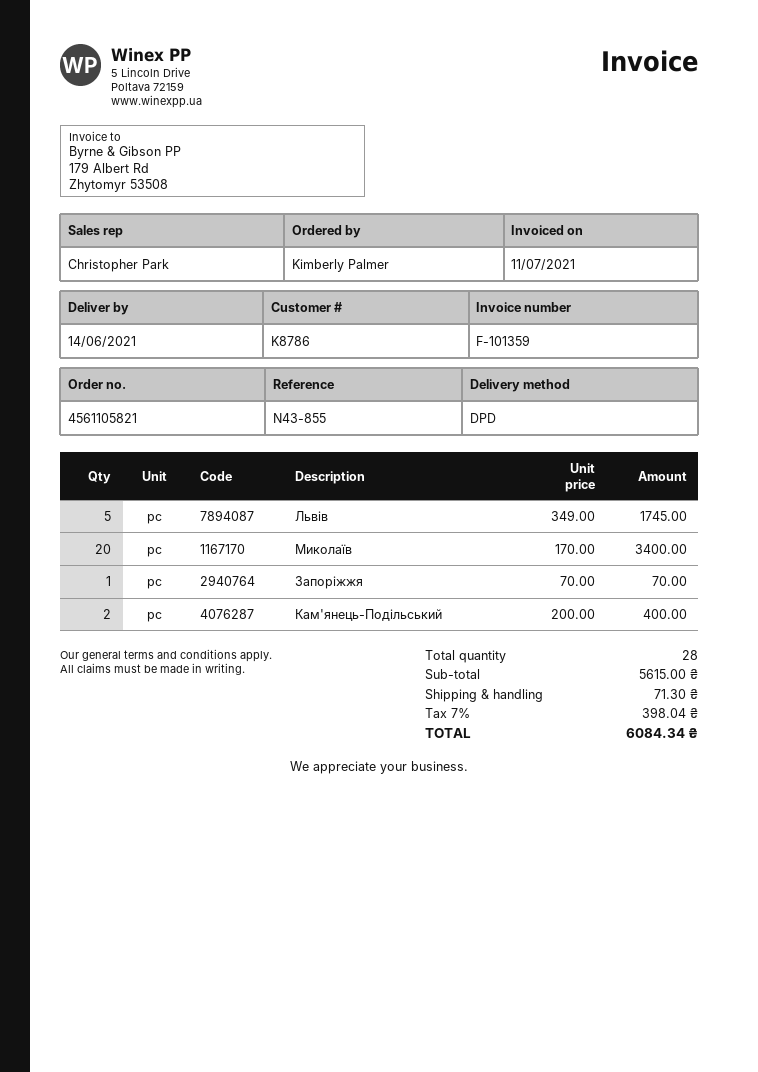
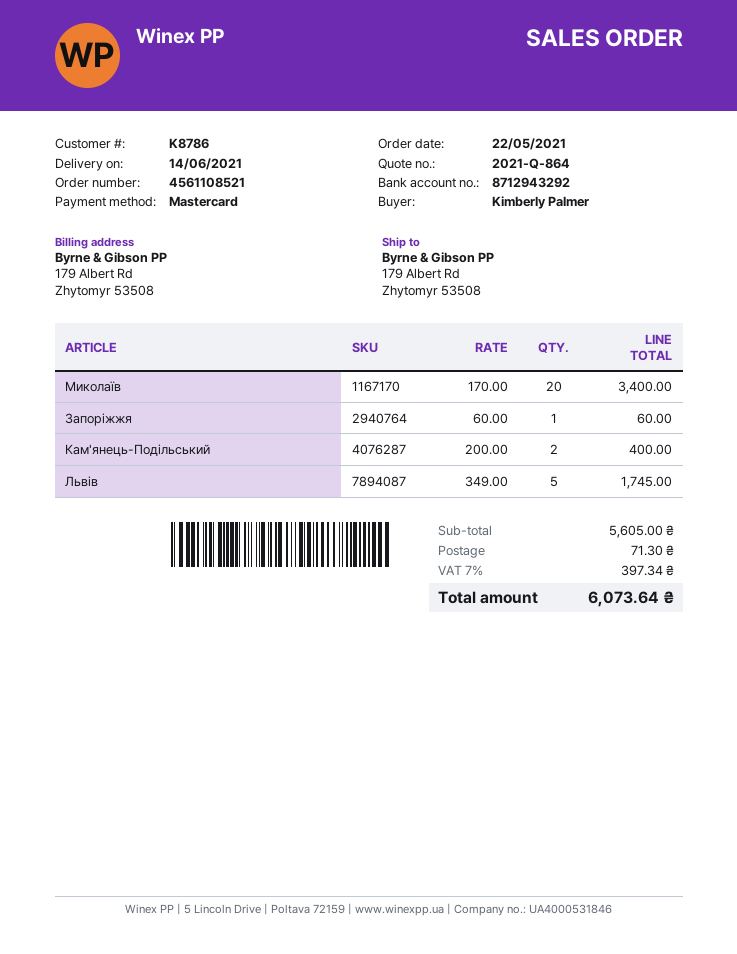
order number: 4561105821 -> 4561108521
Запоріжжя: 1 x 70.00 = 70.00 -> 1 x 60.00 = 60.00
subtotal: 5615.00 -> 5605.00
tax: 7% = 398.04 -> 7% = 397.34
total: 6084.34 -> 6073.64

